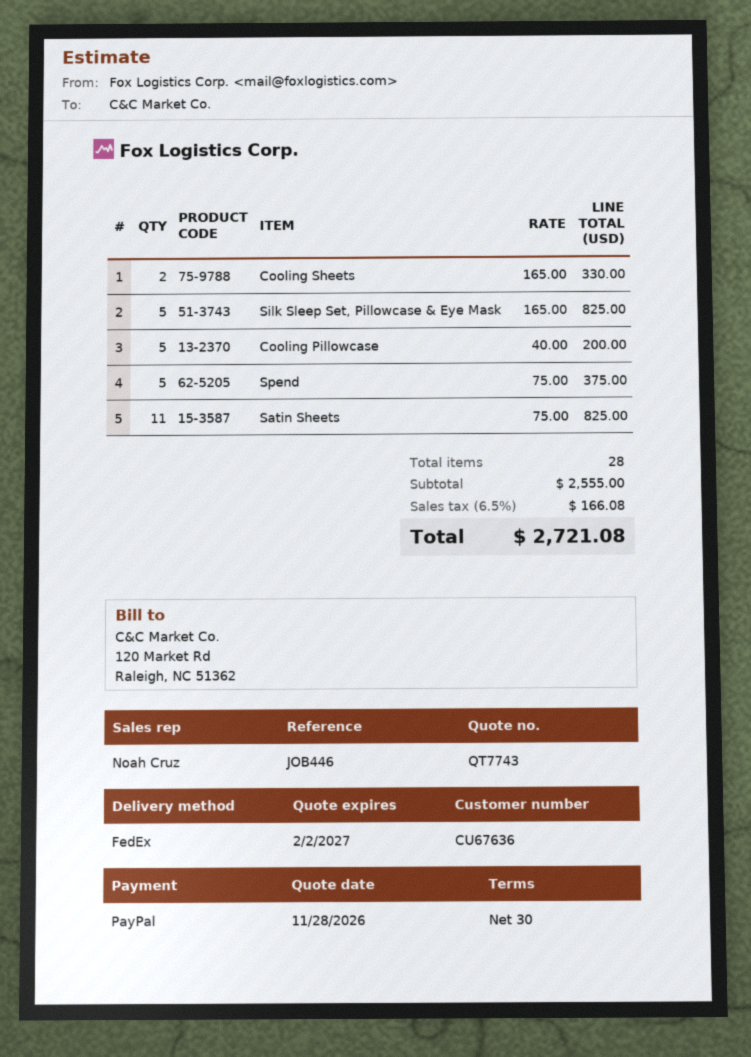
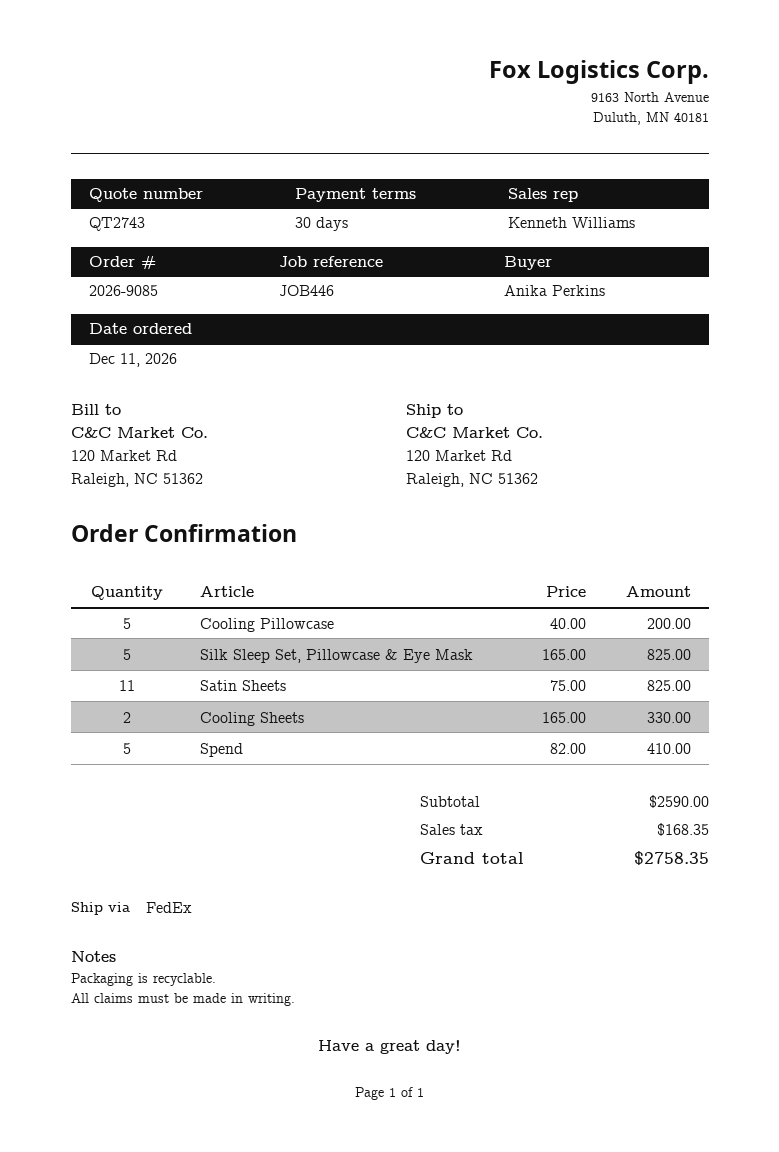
quote number: QT7743 -> QT2743
sales rep: Noah Cruz -> Kenneth Williams
Spend: 5 x 75.00 = 375.00 -> 5 x 82.00 = 410.00
subtotal: 2555.00 -> 2590.00
tax: 166.08 -> 168.35
total: 2721.08 -> 2758.35

